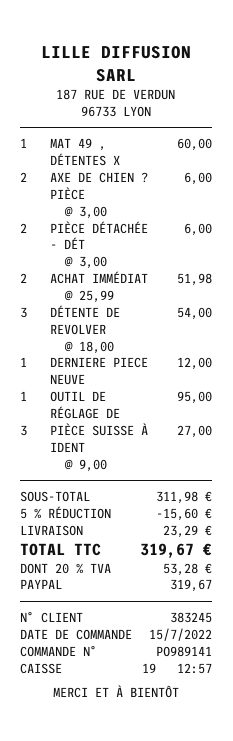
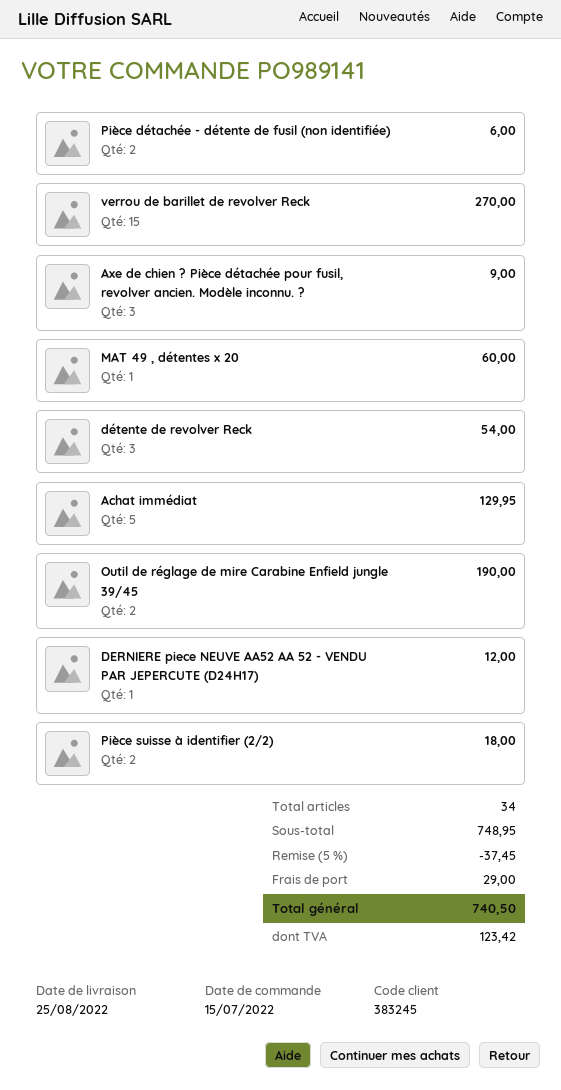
AXE DE CHIEN ? PIÈCE: 2 for 6.00 -> 3 for 9.00
ACHAT IMMÉDIAT: 2 for 51.98 -> 5 for 129.95
OUTIL DE RÉGLAGE DE: 1 for 95.00 -> 2 for 190.00
PIÈCE SUISSE À IDENT: 3 for 27.00 -> 2 for 18.00
verrou de barillet de revolver Reck: none -> 15 for 270.00
subtotal: 311.98 -> 748.95
discount: 5% = 15.60 -> 5% = 37.45
shipping: 23.29 -> 29.00
tax: 53.28 -> 123.42
total: 319.67 -> 740.50

